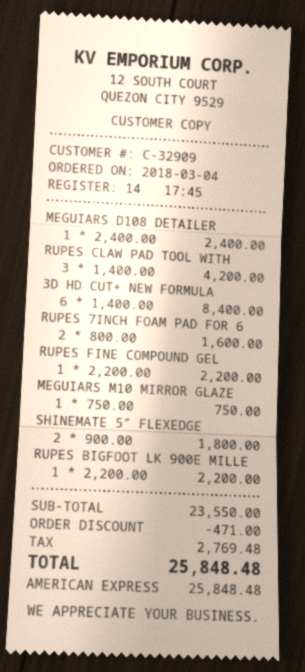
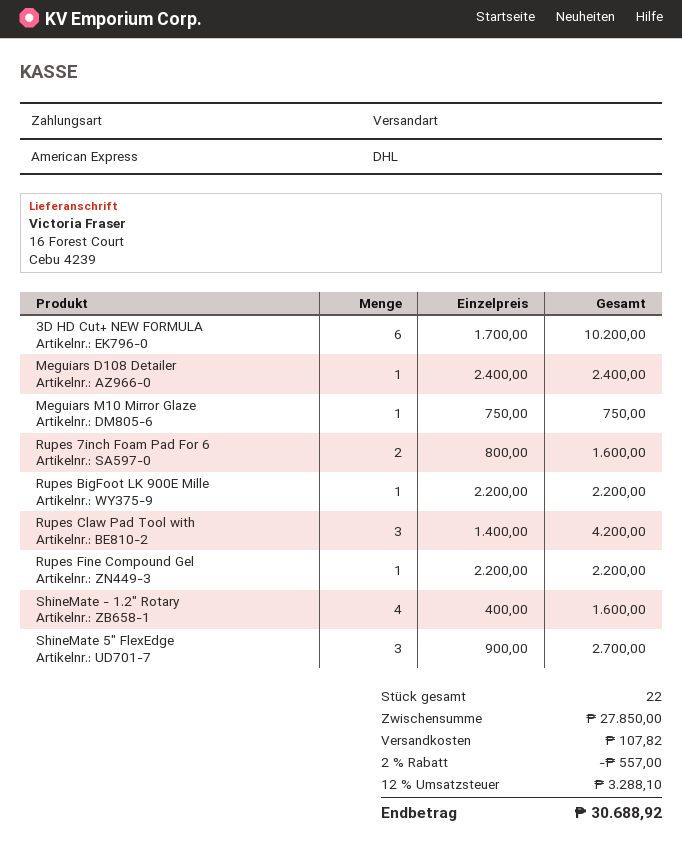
3D HD CUT+ NEW FORMULA: 6 x 1400.00 = 8400.00 -> 6 x 1700.00 = 10200.00
SHINEMATE 5″ FLEXEDGE: 2 x 900.00 = 1800.00 -> 3 x 900.00 = 2700.00
ShineMate - 1.2" Rotary: none -> 4 x 400.00 = 1600.00
subtotal: 23550.00 -> 27850.00
discount: 471.00 -> 557.00
shipping: none -> 107.82
tax: 2769.48 -> 3288.10
total: 25848.48 -> 30688.92

